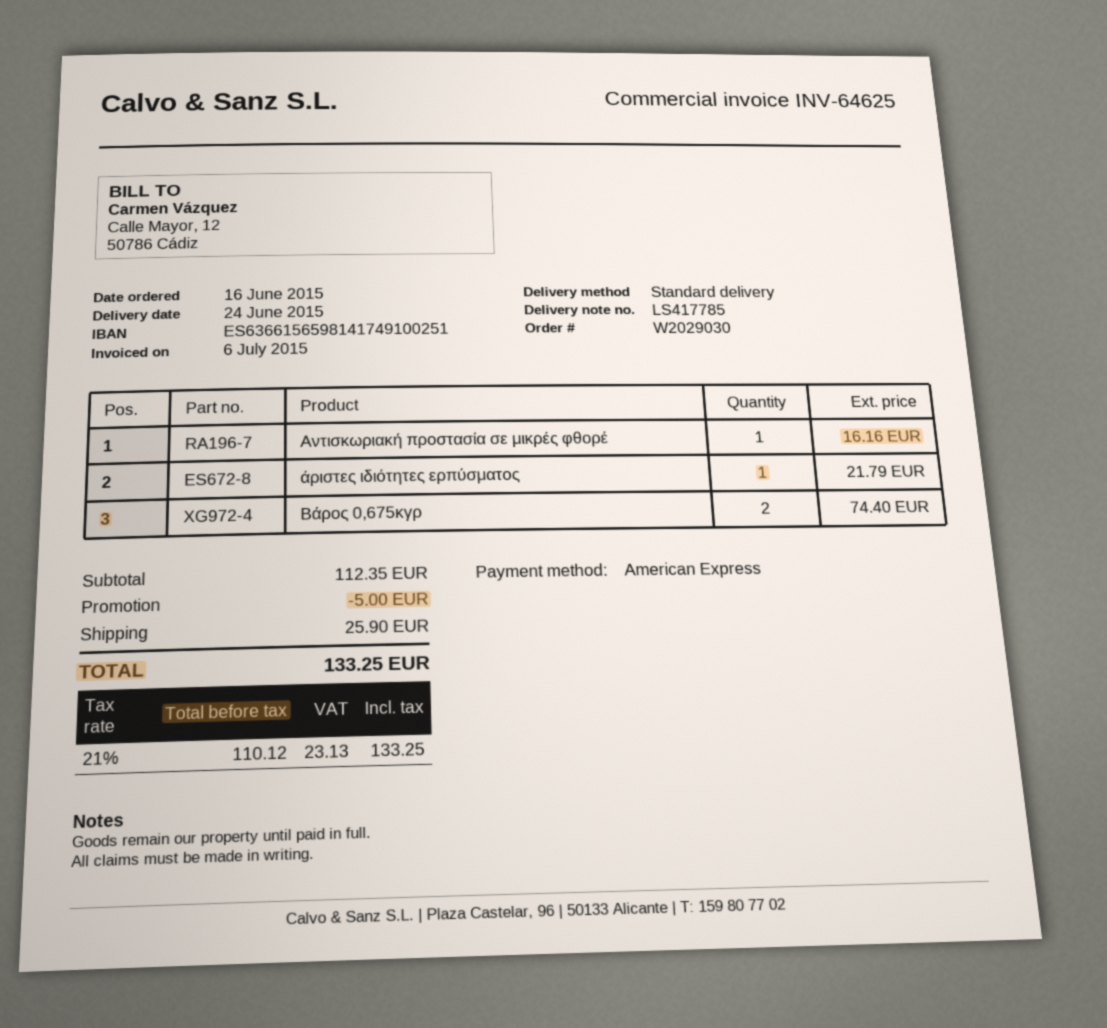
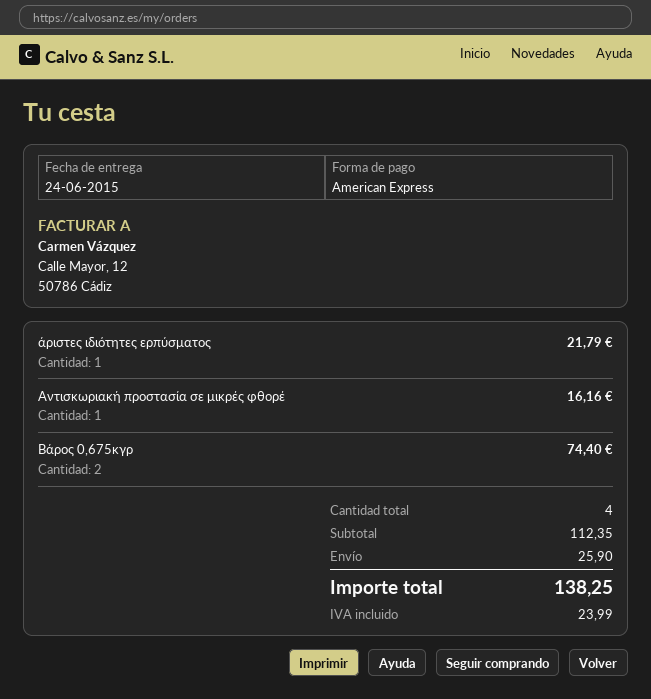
discount: 5.00 -> none
tax: 23.13 -> 23.99
total: 133.25 -> 138.25

